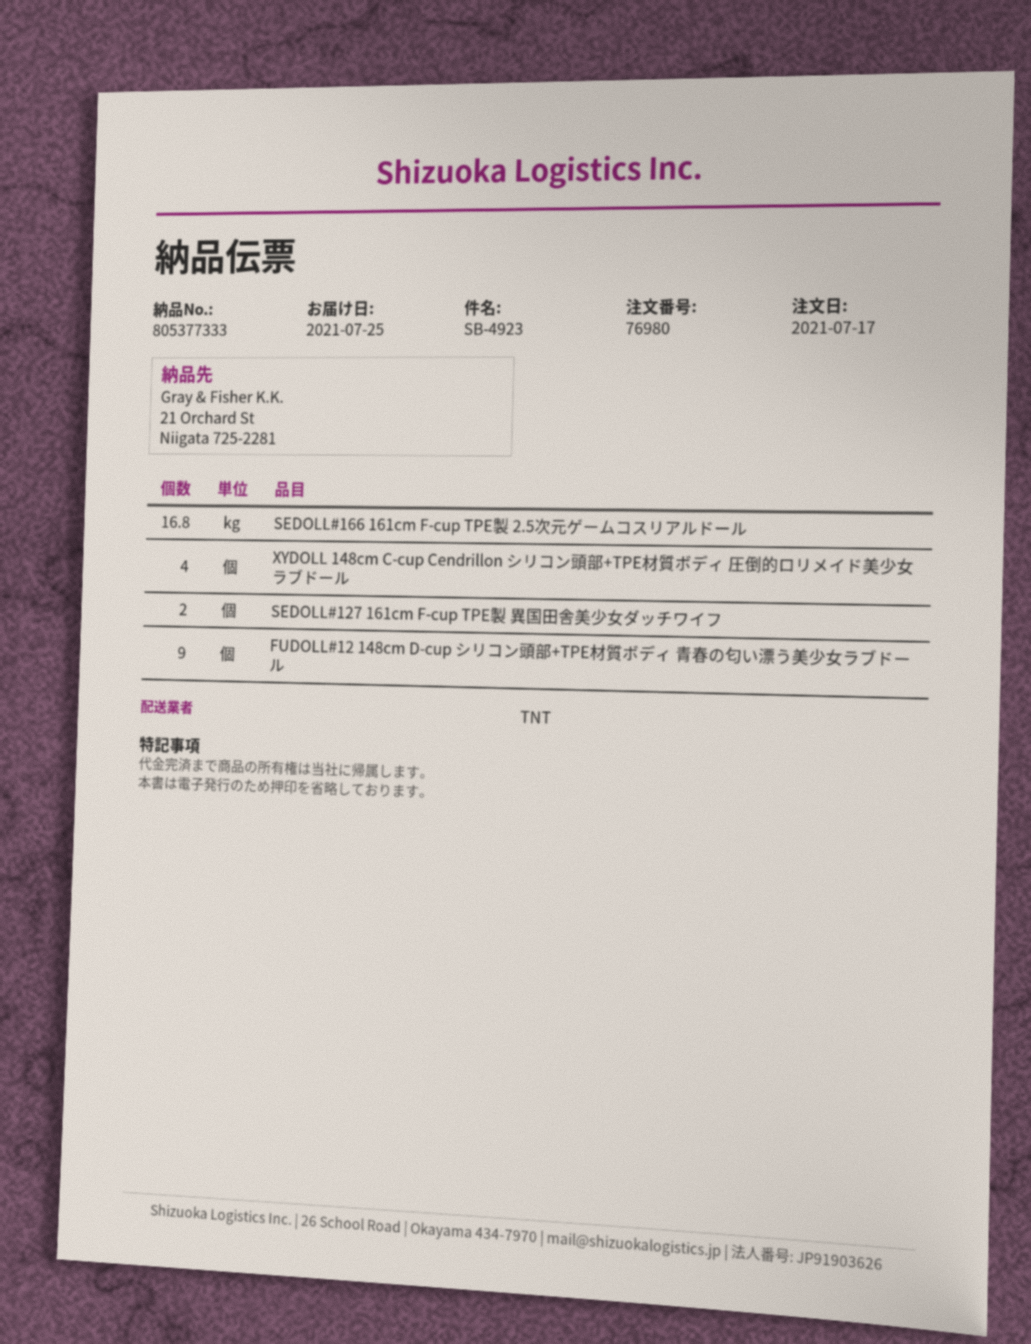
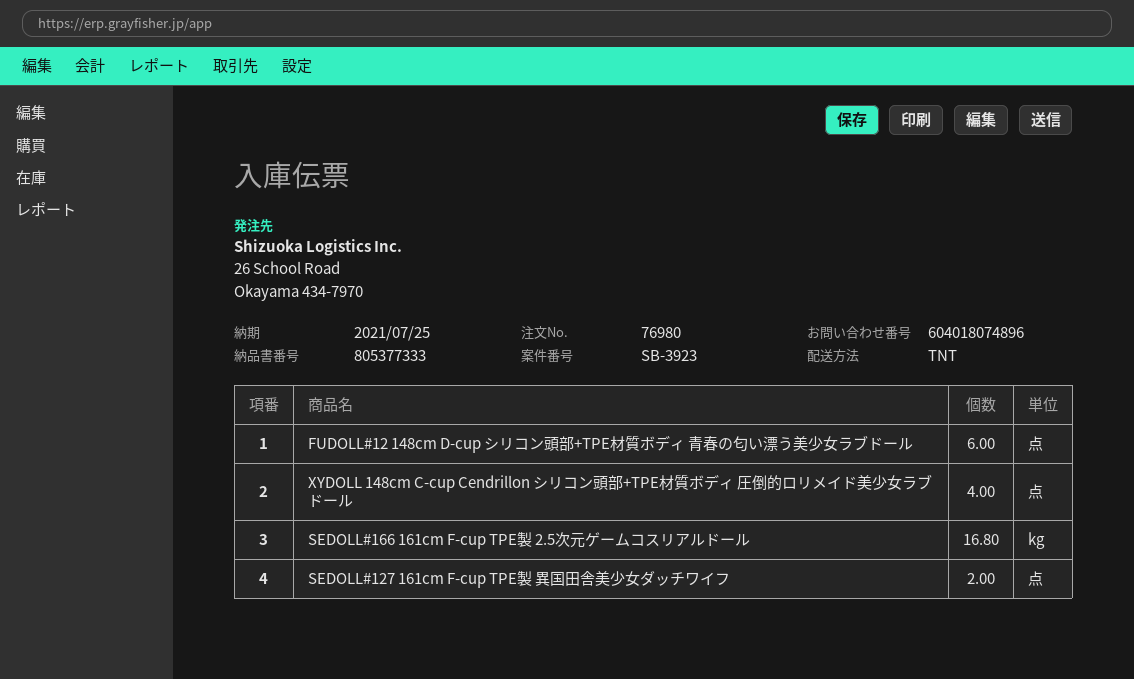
reference: SB-4923 -> SB-3923
FUDOLL#12 148cm D-cup シリコン頭部+TPE材質ボディ 青春の匂い漂う美少女ラブドール: 9 -> 6

